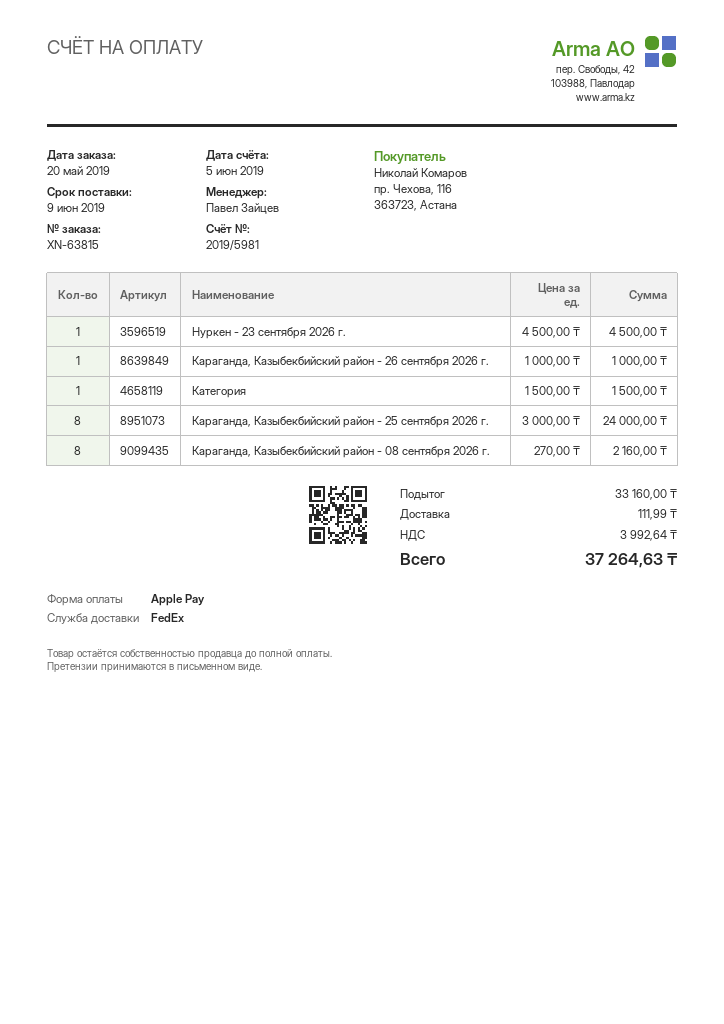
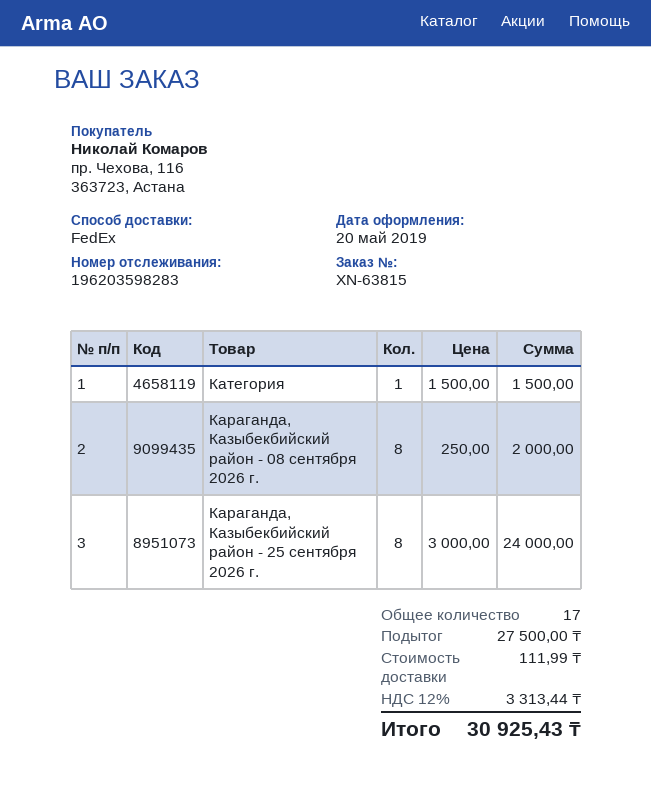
Нуркен - 23 сентября 2026 г.: 1 x 4500.00 = 4500.00 -> none
Караганда, Казыбекбийский район - 26 сентября 2026 г.: 1 x 1000.00 = 1000.00 -> none
Караганда, Казыбекбийский район - 08 сентября 2026 г.: 8 x 270.00 = 2160.00 -> 8 x 250.00 = 2000.00
subtotal: 33160.00 -> 27500.00
tax: 3992.64 -> 3313.44
total: 37264.63 -> 30925.43

